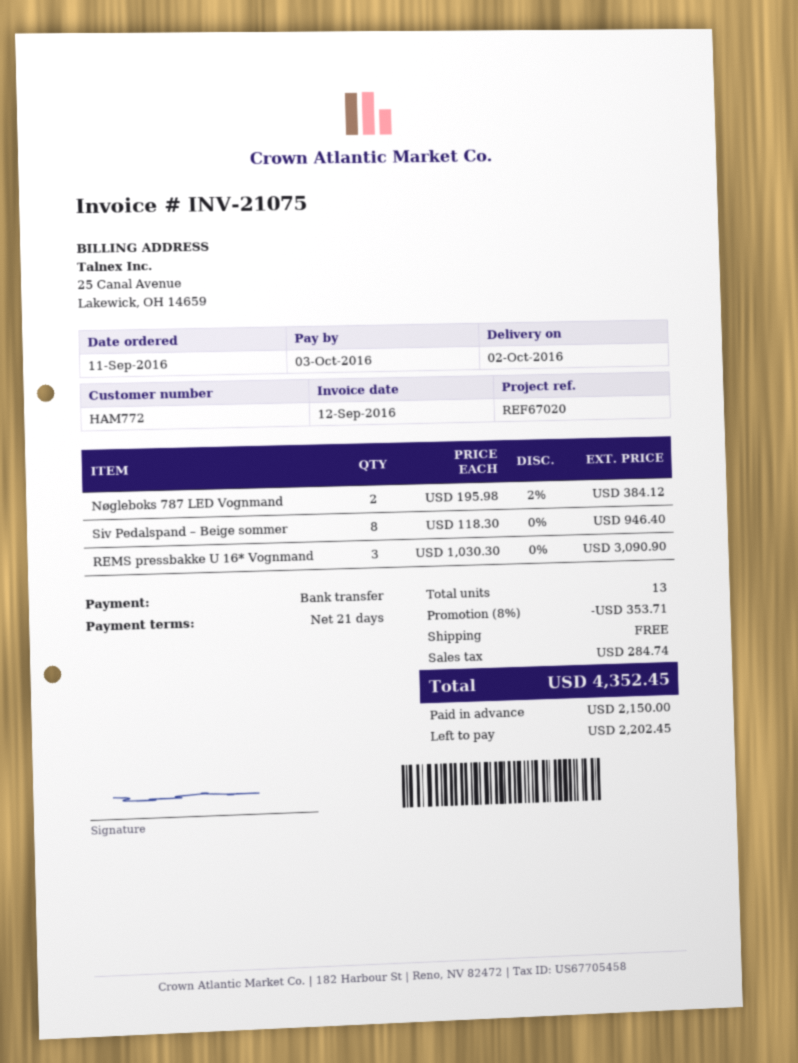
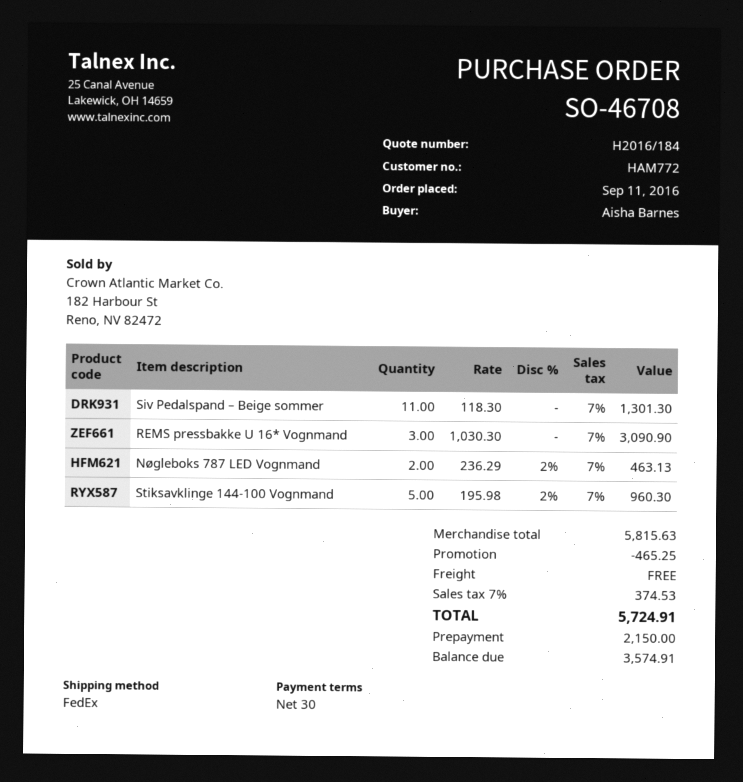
payment terms: 21 days -> 30 days
Nøgleboks 787 LED Vognmand: 2 x 195.98 - 2% = 384.12 -> 2 x 236.29 - 2% = 463.13
Siv Pedalspand – Beige sommer: 8 x 118.30 = 946.40 -> 11 x 118.30 = 1301.30
Stiksavklinge 144-100 Vognmand: none -> 5 x 195.98 - 2% = 960.30
discount: 353.71 -> 465.25
tax: 284.74 -> 374.53
total: 4352.45 -> 5724.91
balance: 2202.45 -> 3574.91

